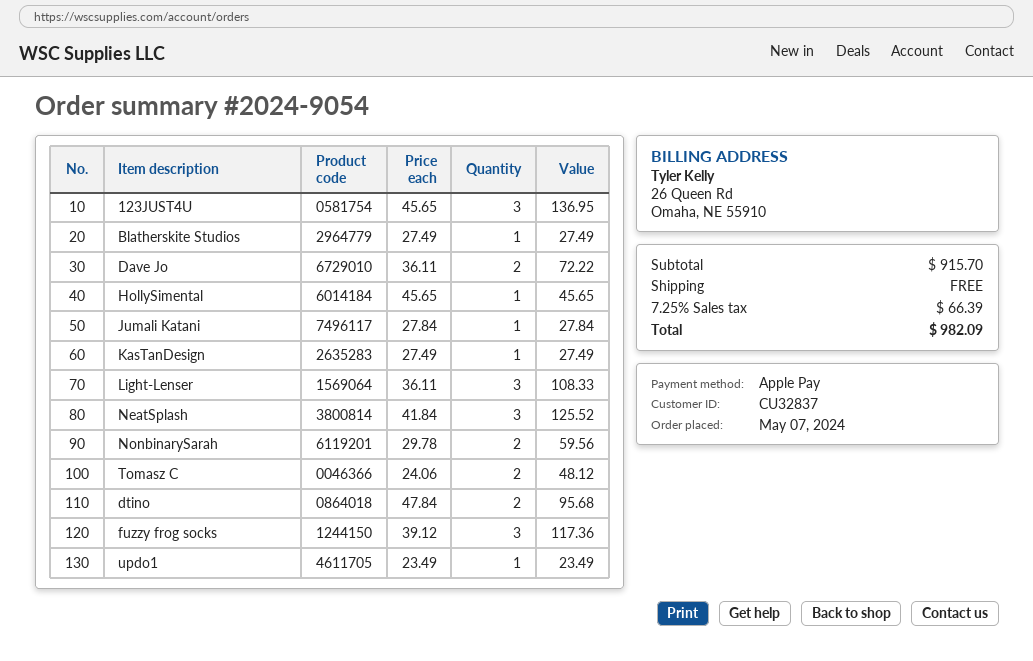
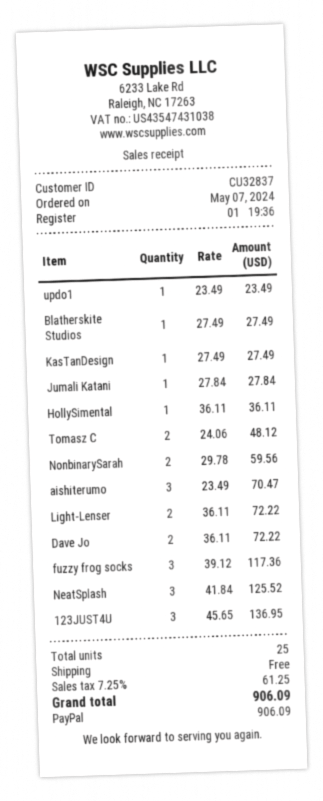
payment method: Apple Pay -> PayPal
HollySimental: 1 x 45.65 = 45.65 -> 1 x 36.11 = 36.11
Light-Lenser: 3 x 36.11 = 108.33 -> 2 x 36.11 = 72.22
dtino: 2 x 47.84 = 95.68 -> none
aishiterumo: none -> 3 x 23.49 = 70.47
tax: 7.25% = 66.39 -> 7.25% = 61.25
total: 982.09 -> 906.09

